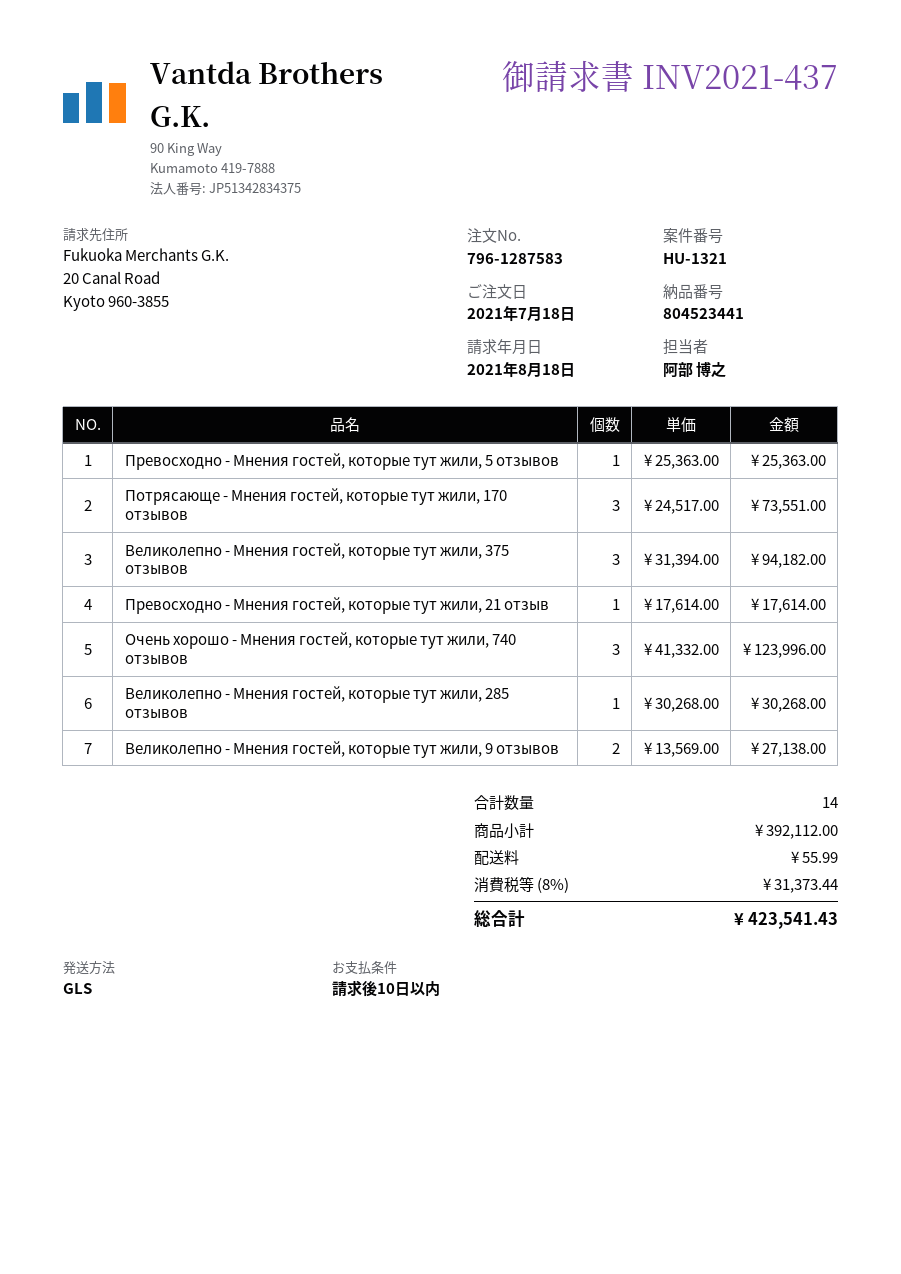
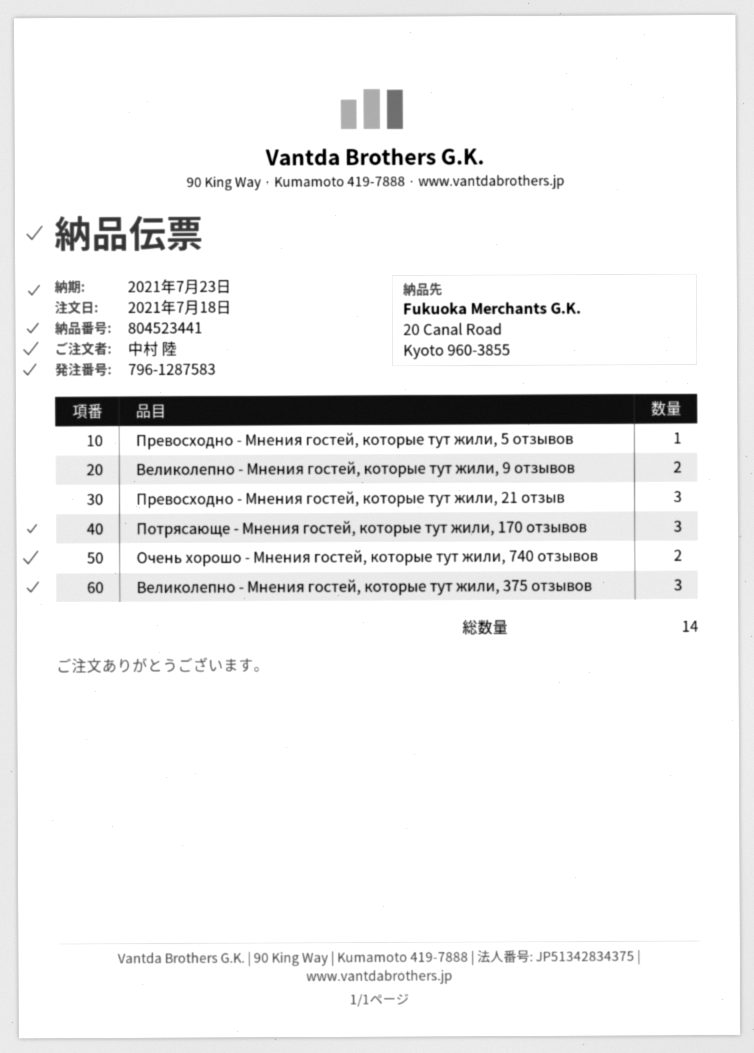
Превосходно - Мнения гостей, которые тут жили, 21 отзыв: 1 -> 3
Очень хорошо - Мнения гостей, которые тут жили, 740 отзывов: 3 -> 2
Великолепно - Мнения гостей, которые тут жили, 285 отзывов: 1 -> none

